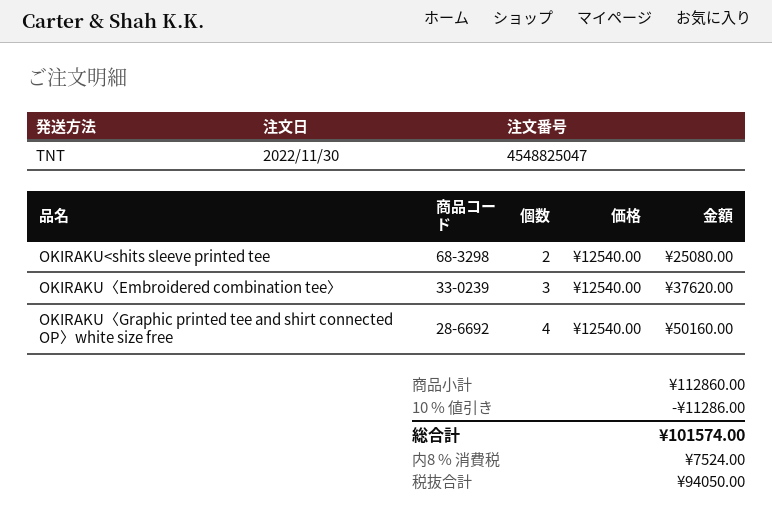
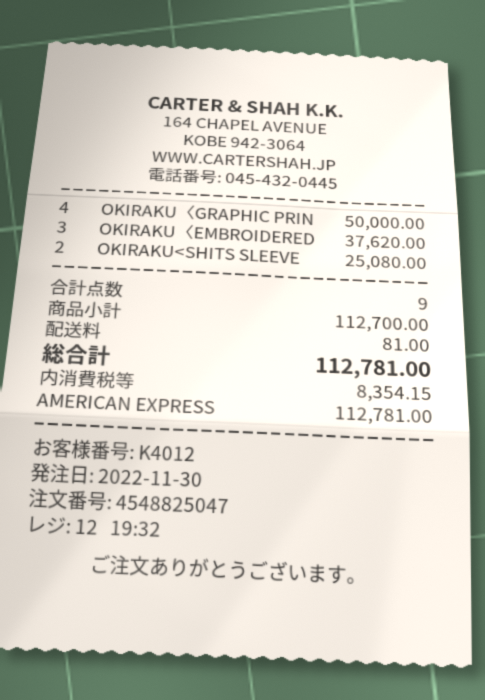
OKIRAKU〈Graphic printed tee and shirt connected OP〉white size free: 4 for 50160.00 -> 4 for 50000.00
subtotal: 112860.00 -> 112700.00
discount: 10% = 11286.00 -> none
shipping: none -> 81.00
tax: 7524.00 -> 8354.15
total: 101574.00 -> 112781.00

